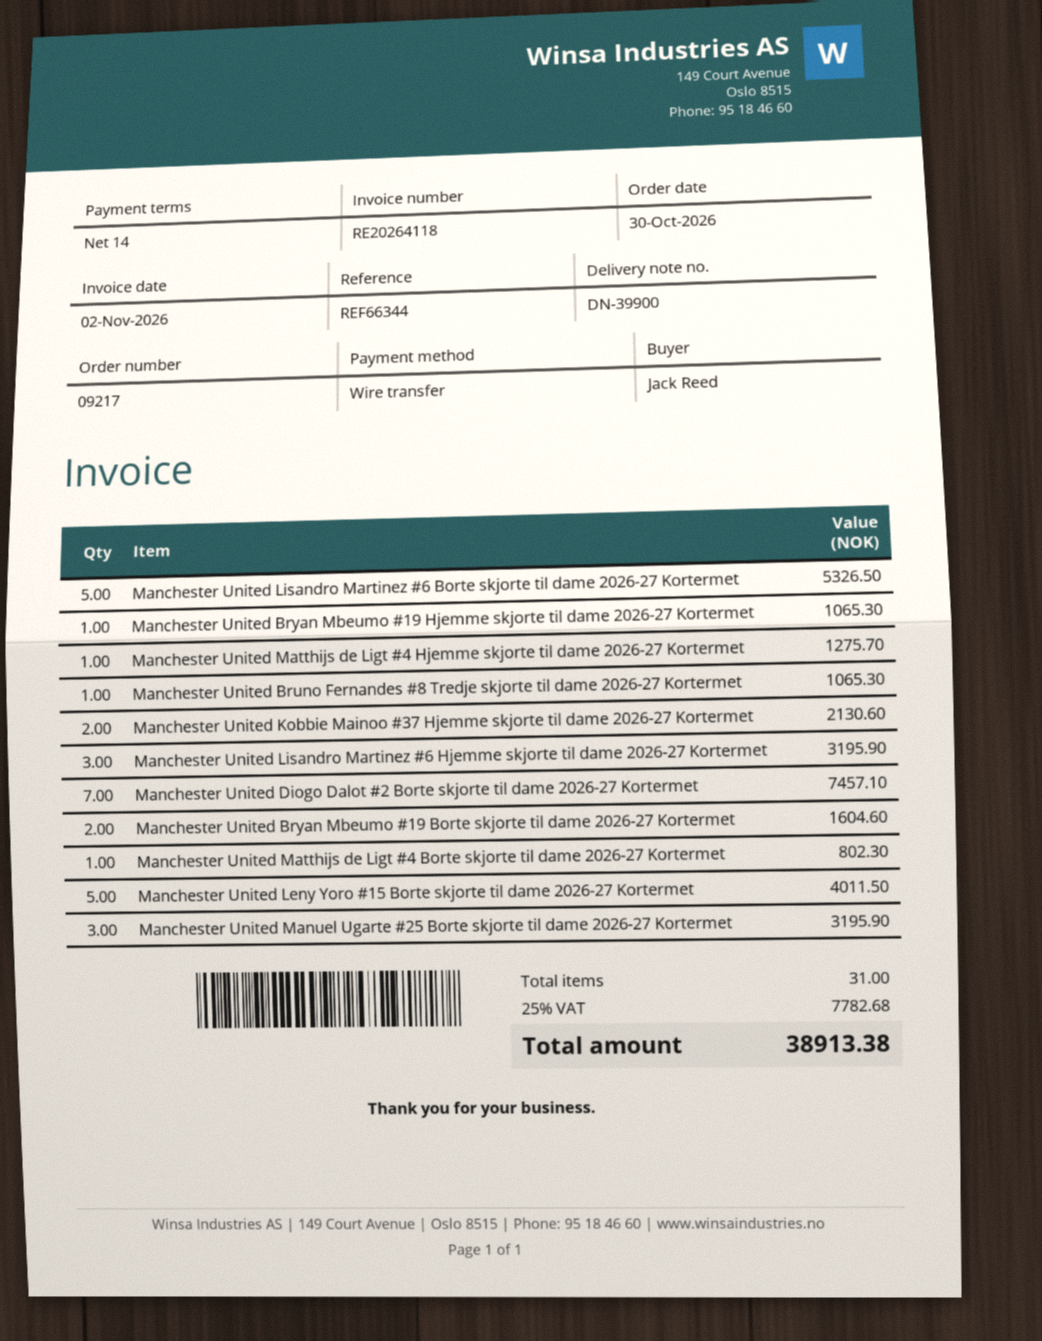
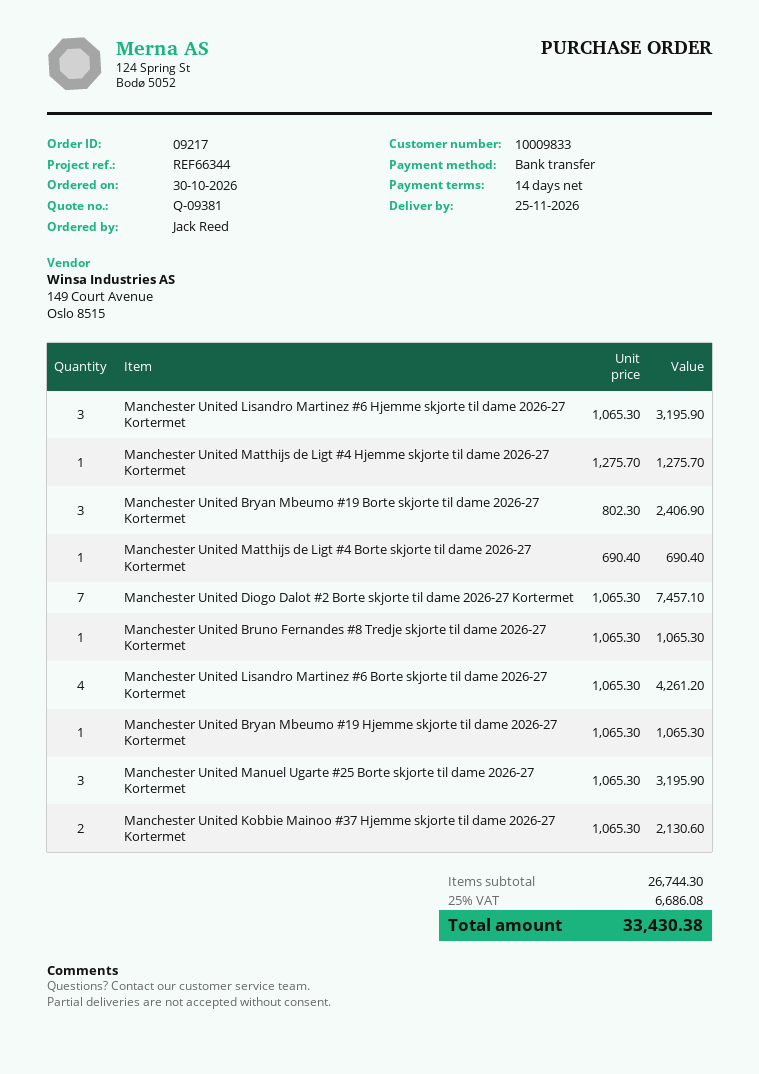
Manchester United Lisandro Martinez #6 Borte skjorte til dame 2026-27 Kortermet: 5 for 5326.50 -> 4 for 4261.20
Manchester United Bryan Mbeumo #19 Borte skjorte til dame 2026-27 Kortermet: 2 for 1604.60 -> 3 for 2406.90
Manchester United Matthijs de Ligt #4 Borte skjorte til dame 2026-27 Kortermet: 1 for 802.30 -> 1 for 690.40
Manchester United Leny Yoro #15 Borte skjorte til dame 2026-27 Kortermet: 5 for 4011.50 -> none
tax: 25% = 7782.68 -> 25% = 6686.08
total: 38913.38 -> 33430.38

